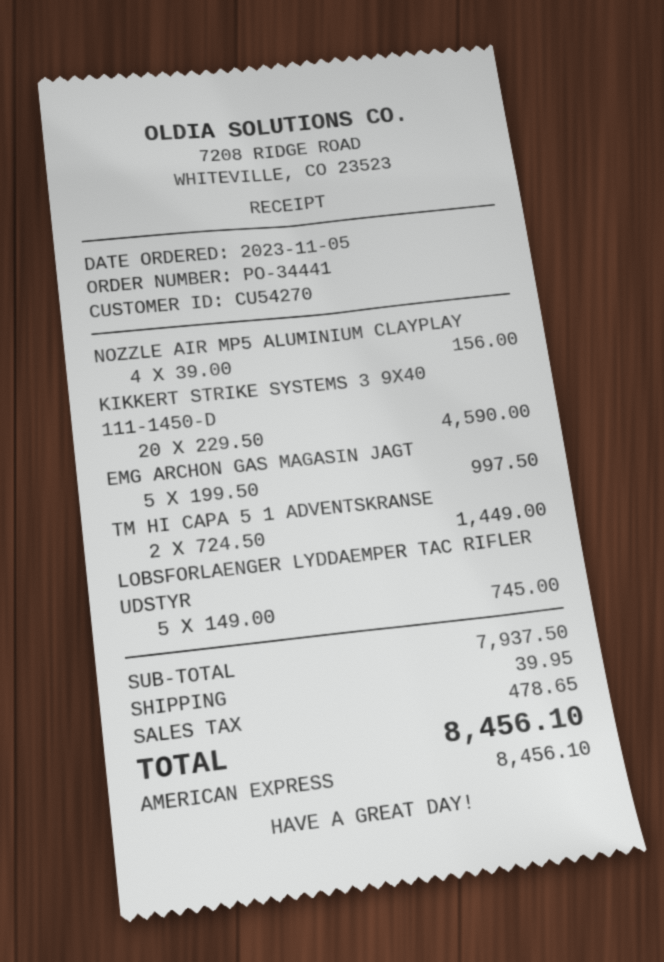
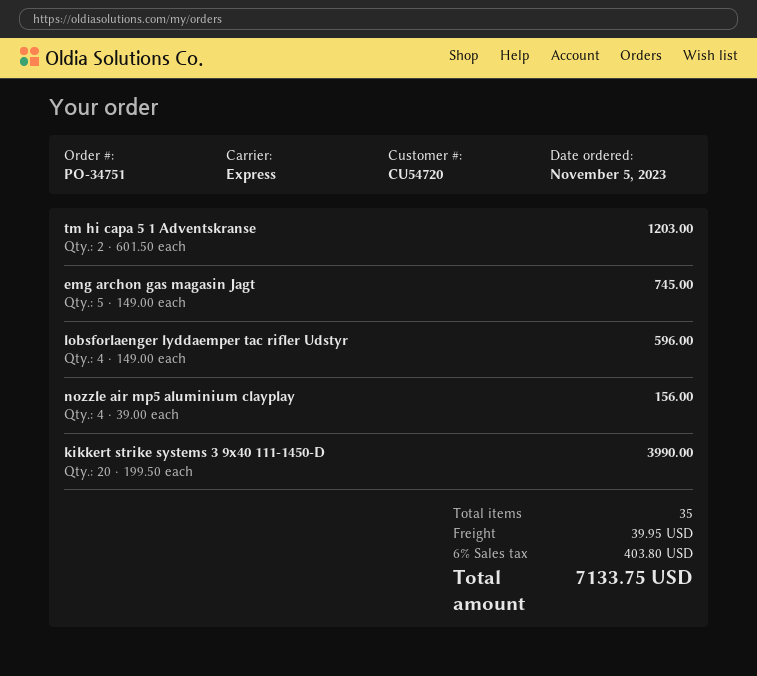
order number: PO-34441 -> PO-34751
customer number: CU54270 -> CU54720
KIKKERT STRIKE SYSTEMS 3 9X40 111-1450-D: 20 x 229.50 = 4590.00 -> 20 x 199.50 = 3990.00
EMG ARCHON GAS MAGASIN JAGT: 5 x 199.50 = 997.50 -> 5 x 149.00 = 745.00
TM HI CAPA 5 1 ADVENTSKRANSE: 2 x 724.50 = 1449.00 -> 2 x 601.50 = 1203.00
LOBSFORLAENGER LYDDAEMPER TAC RIFLER UDSTYR: 5 x 149.00 = 745.00 -> 4 x 149.00 = 596.00
tax: 478.65 -> 403.80
total: 8456.10 -> 7133.75

